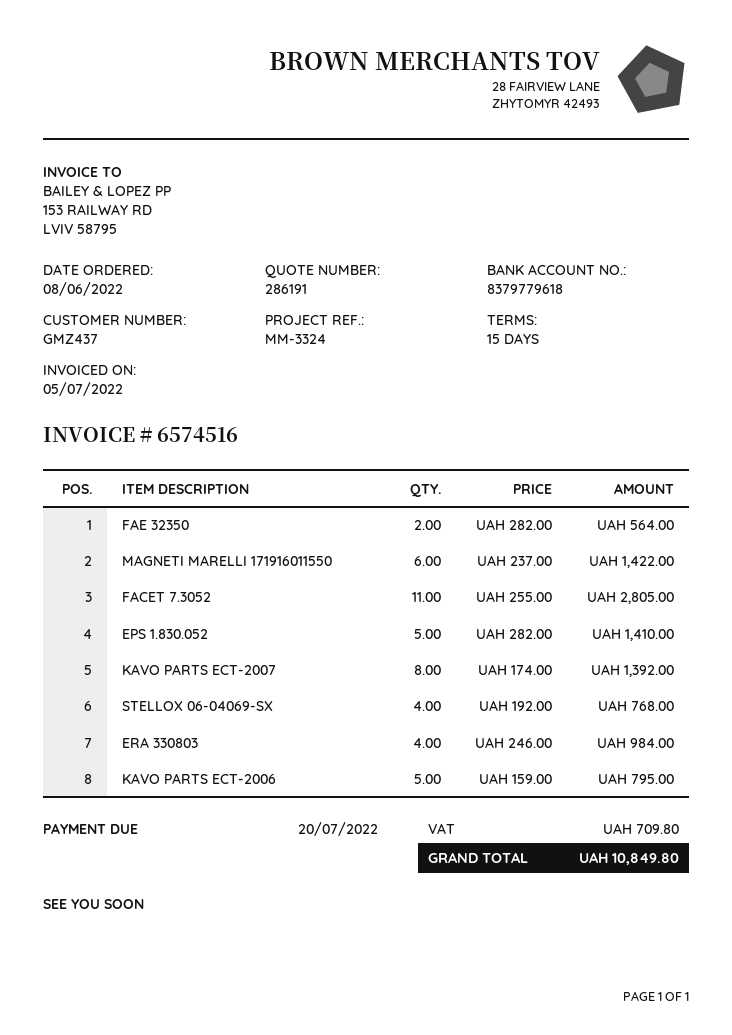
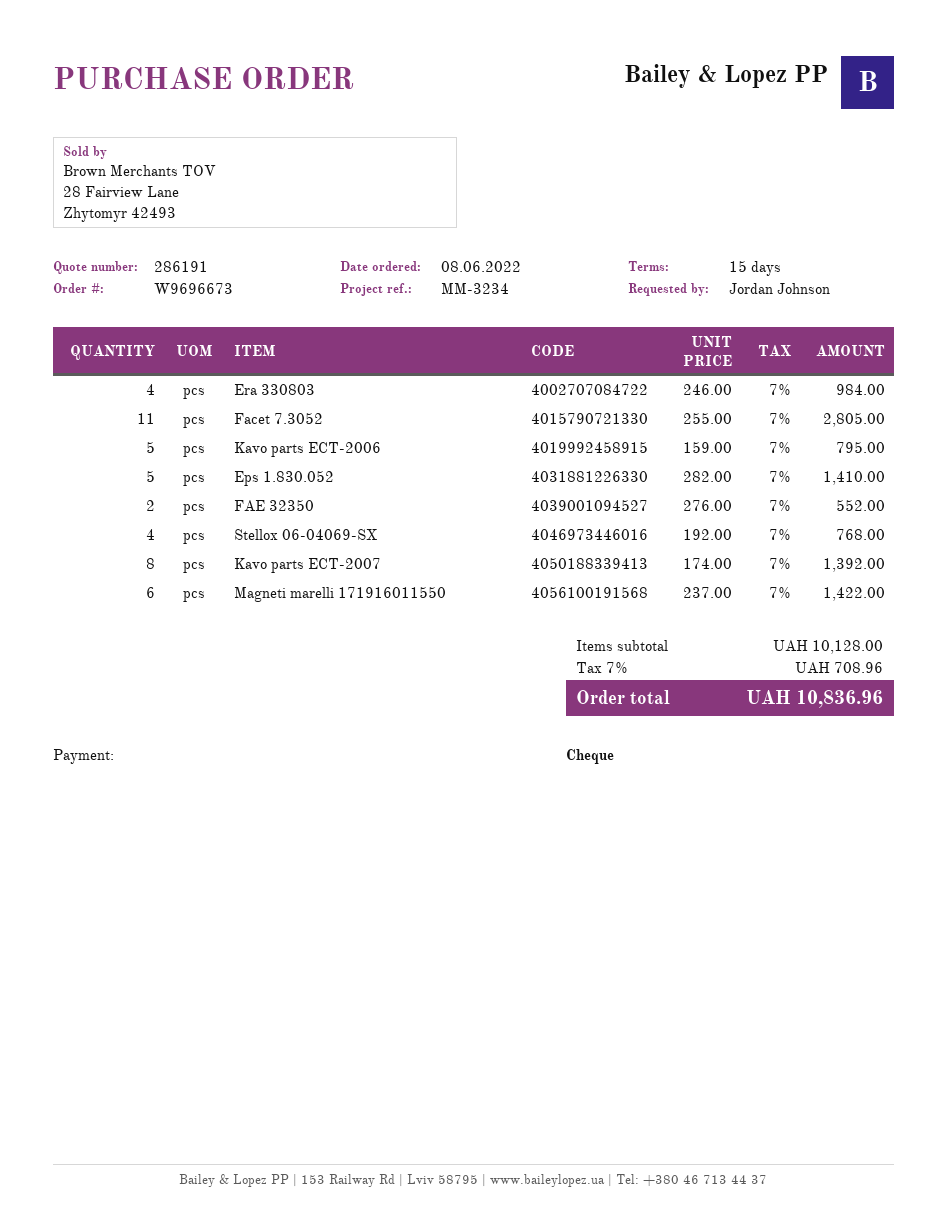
reference: MM-3324 -> MM-3234
FAE 32350: 2 x 282.00 = 564.00 -> 2 x 276.00 = 552.00
tax: 709.80 -> 708.96
total: 10849.80 -> 10836.96

